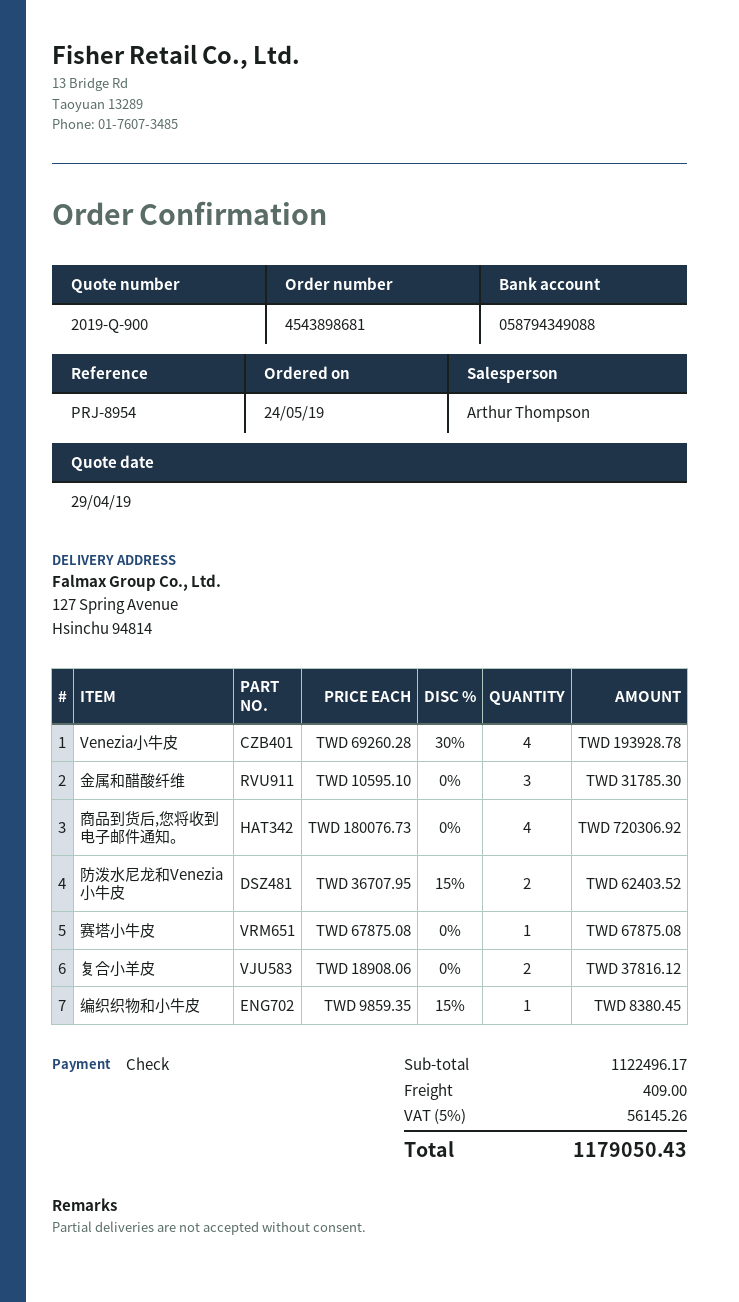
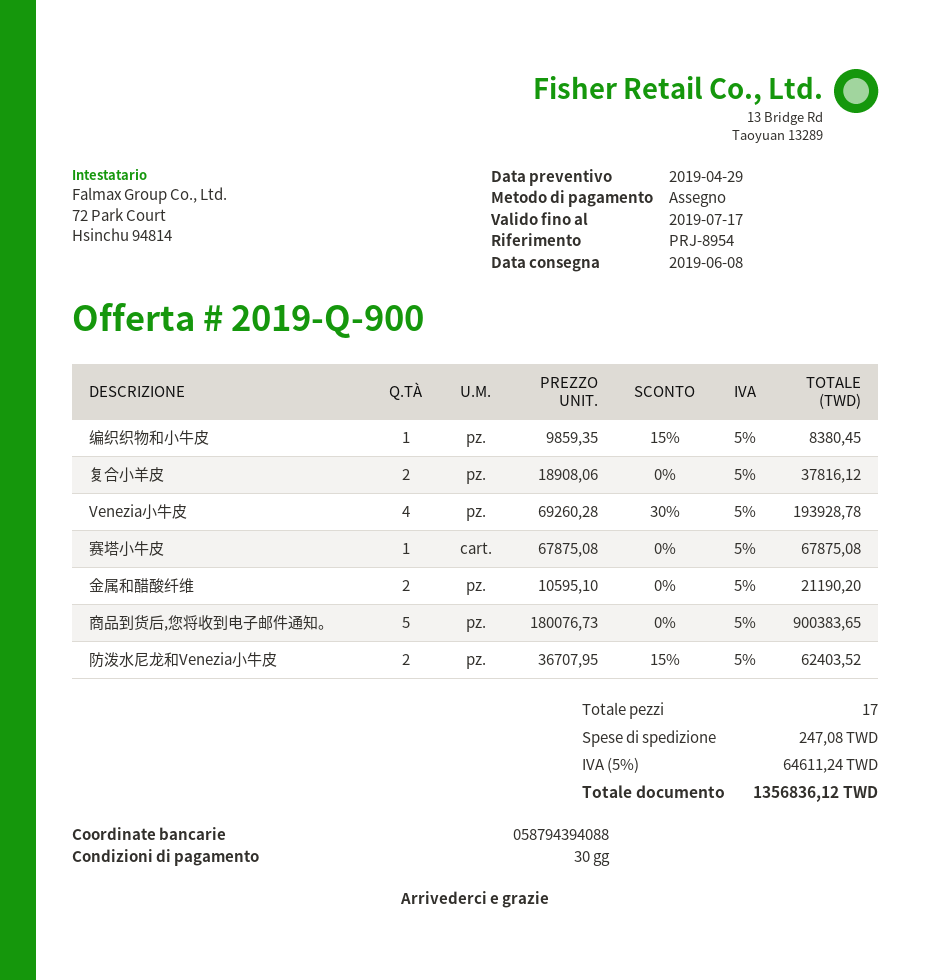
bank account: 058794349088 -> 058794394088
金属和醋酸纤维: 3 x 10595.10 = 31785.30 -> 2 x 10595.10 = 21190.20
商品到货后,您将收到电子邮件通知。: 4 x 180076.73 = 720306.92 -> 5 x 180076.73 = 900383.65
shipping: 409.00 -> 247.08
tax: 5% = 56145.26 -> 5% = 64611.24
total: 1179050.43 -> 1356836.12

